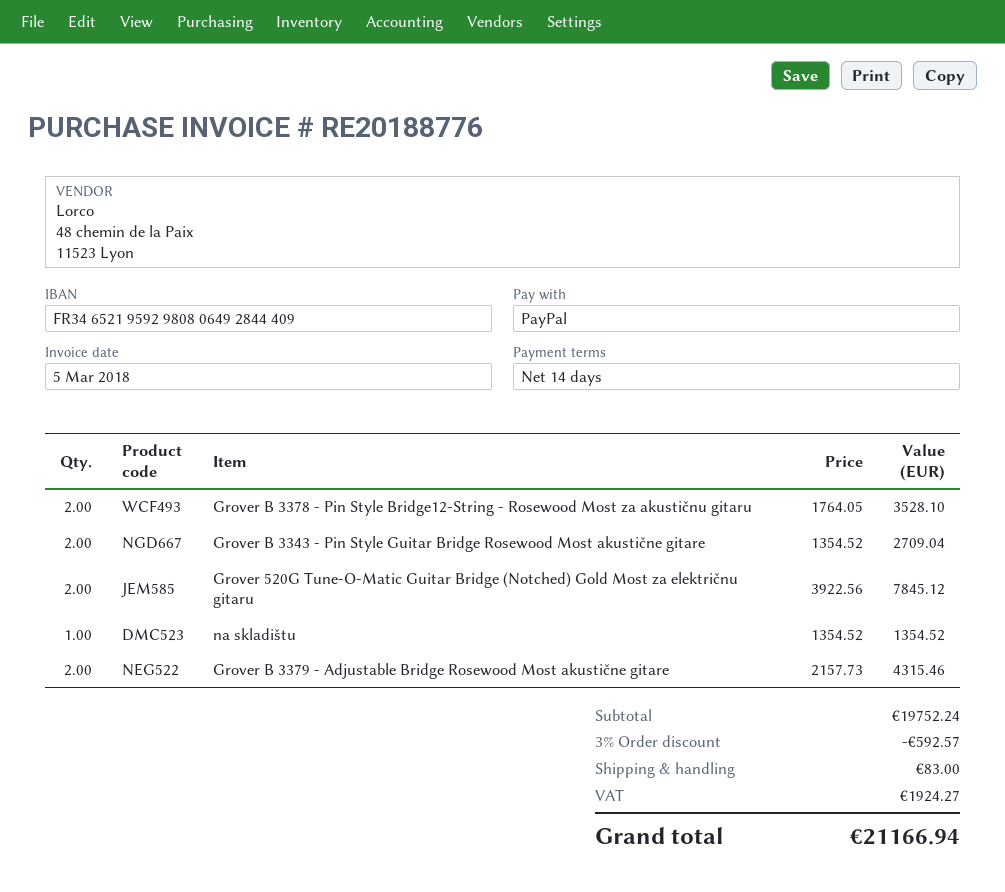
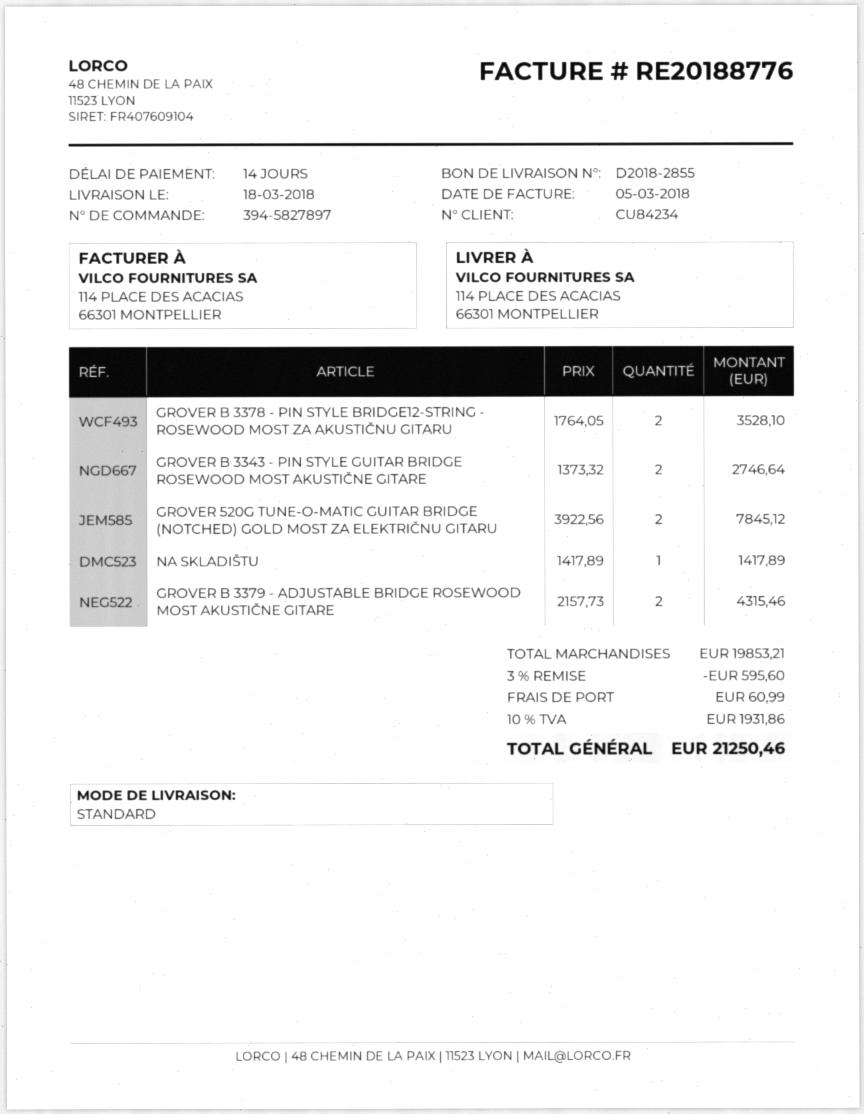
Grover B 3343 - Pin Style Guitar Bridge Rosewood Most akustične gitare: 2 x 1354.52 = 2709.04 -> 2 x 1373.32 = 2746.64
na skladištu: 1 x 1354.52 = 1354.52 -> 1 x 1417.89 = 1417.89
subtotal: 19752.24 -> 19853.21
discount: 3% = 592.57 -> 3% = 595.60
shipping: 83.00 -> 60.99
tax: 1924.27 -> 1931.86
total: 21166.94 -> 21250.46

